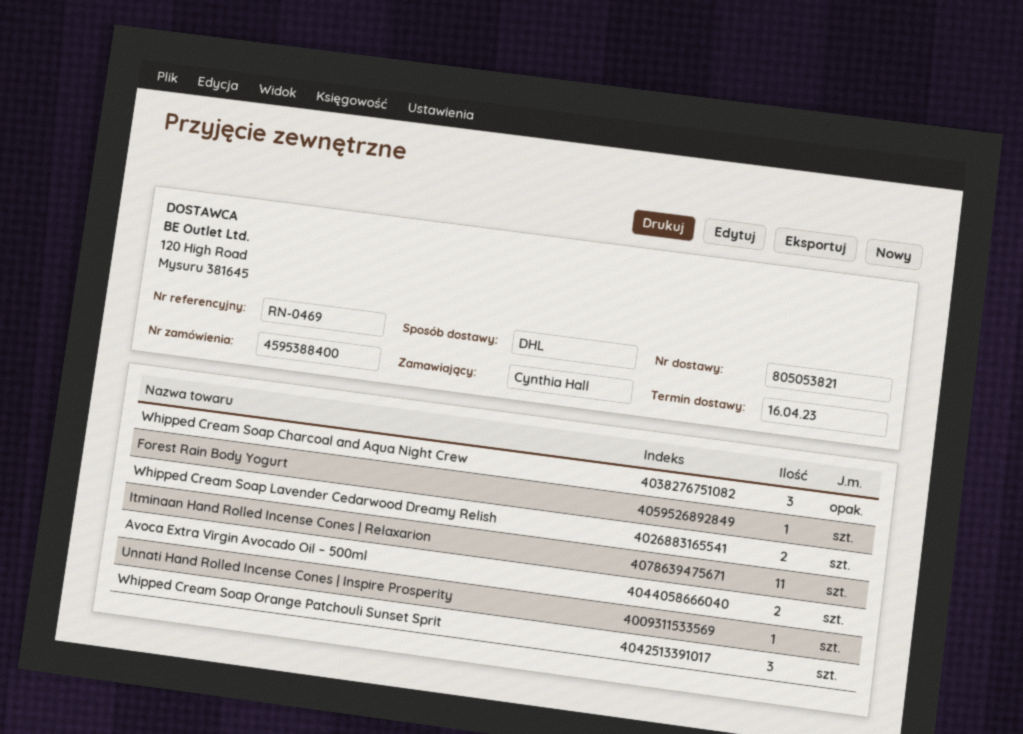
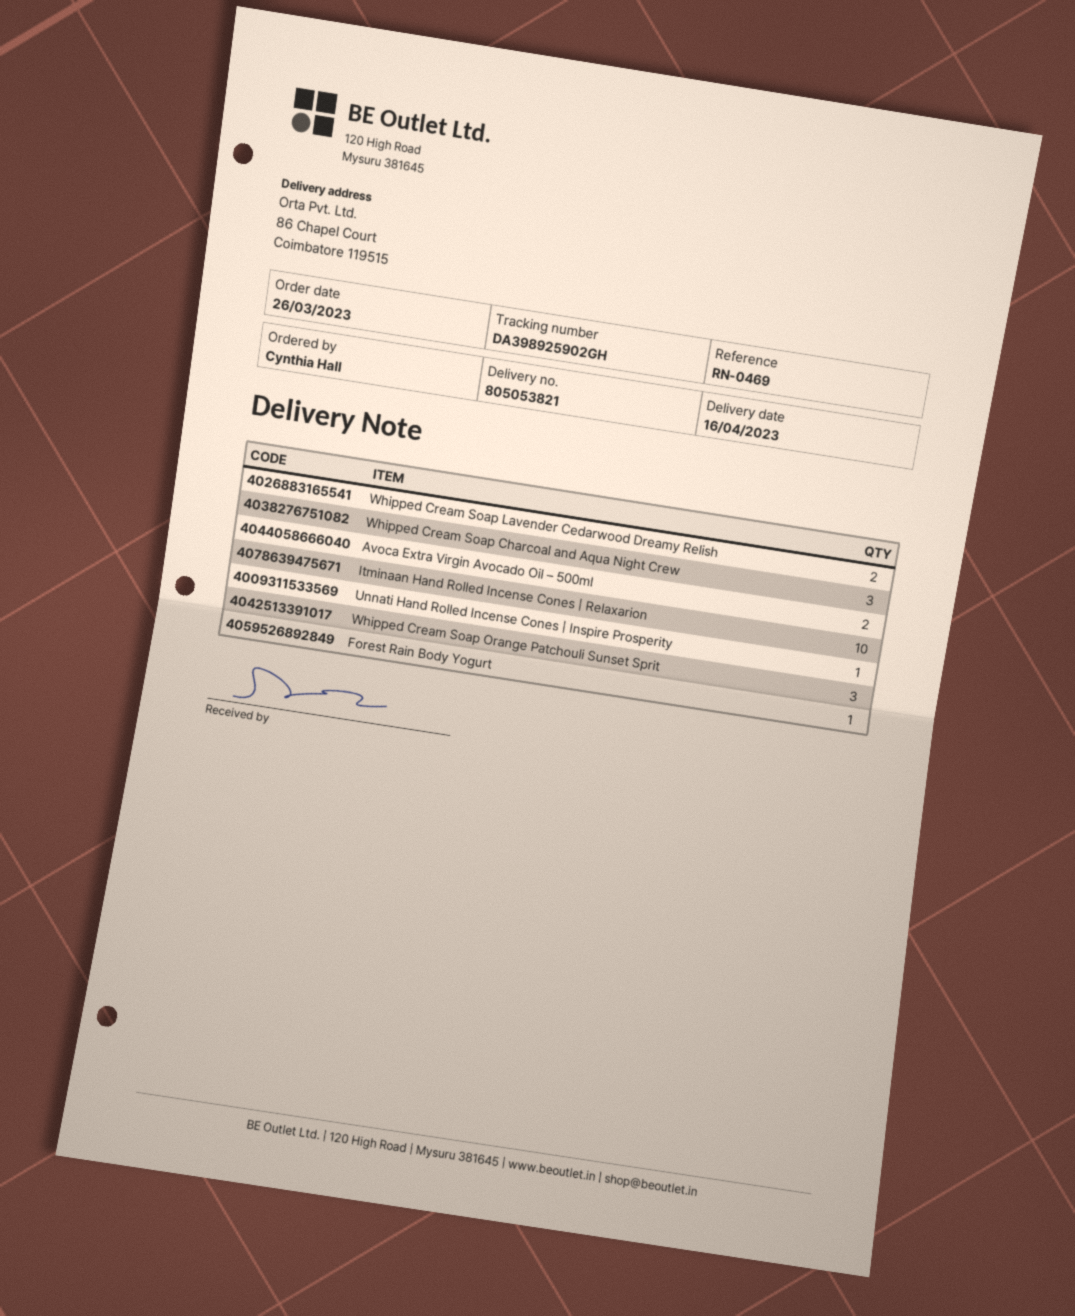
Itminaan Hand Rolled Incense Cones | Relaxarion: 11 -> 10

